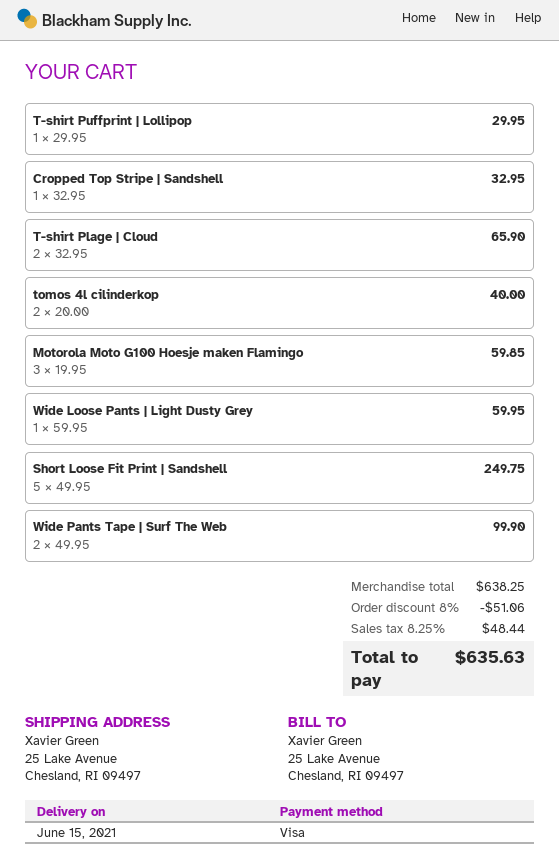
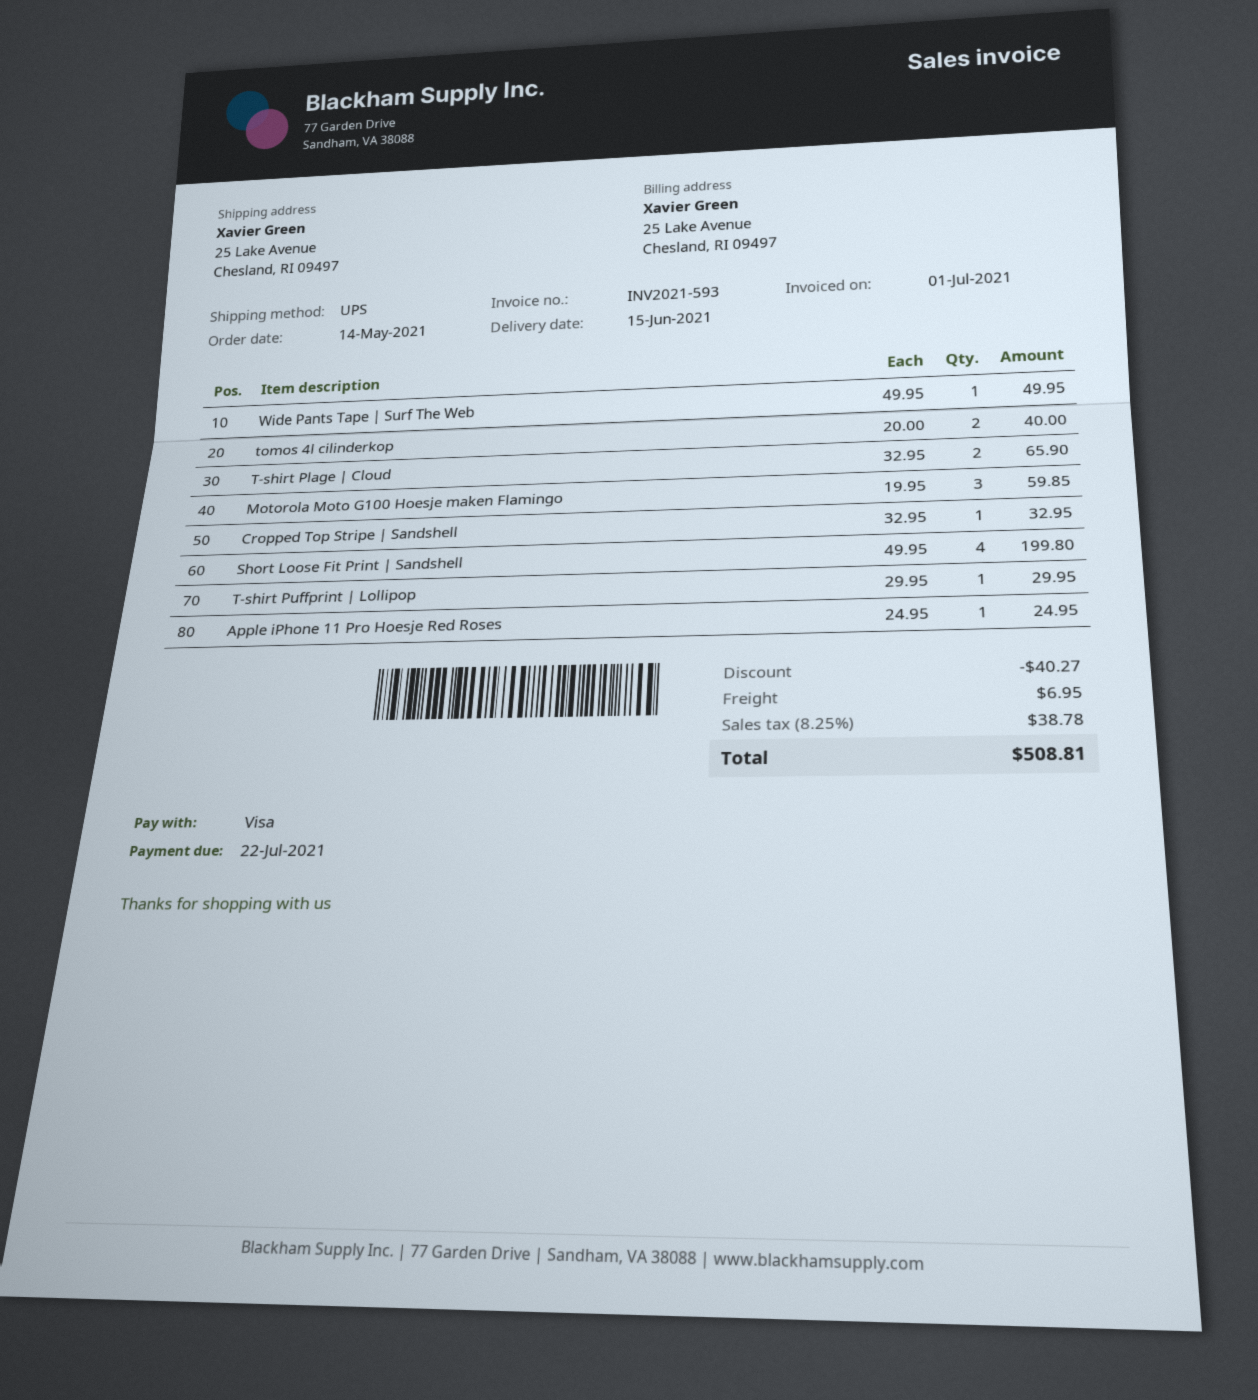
Wide Loose Pants | Light Dusty Grey: 1 x 59.95 = 59.95 -> none
Short Loose Fit Print | Sandshell: 5 x 49.95 = 249.75 -> 4 x 49.95 = 199.80
Wide Pants Tape | Surf The Web: 2 x 49.95 = 99.90 -> 1 x 49.95 = 49.95
Apple iPhone 11 Pro Hoesje Red Roses: none -> 1 x 24.95 = 24.95
discount: 51.06 -> 40.27
shipping: none -> 6.95
tax: 8.25% = 48.44 -> 8.25% = 38.78
total: 635.63 -> 508.81

